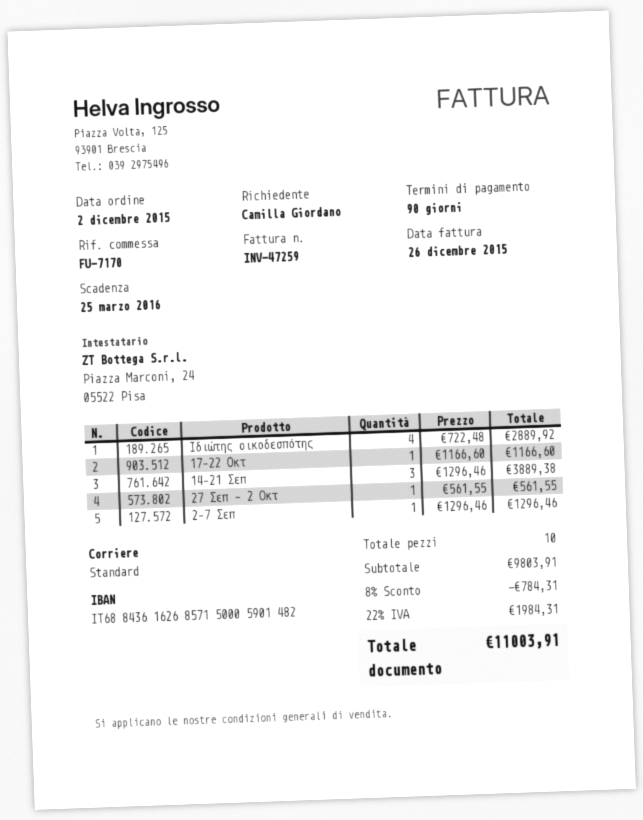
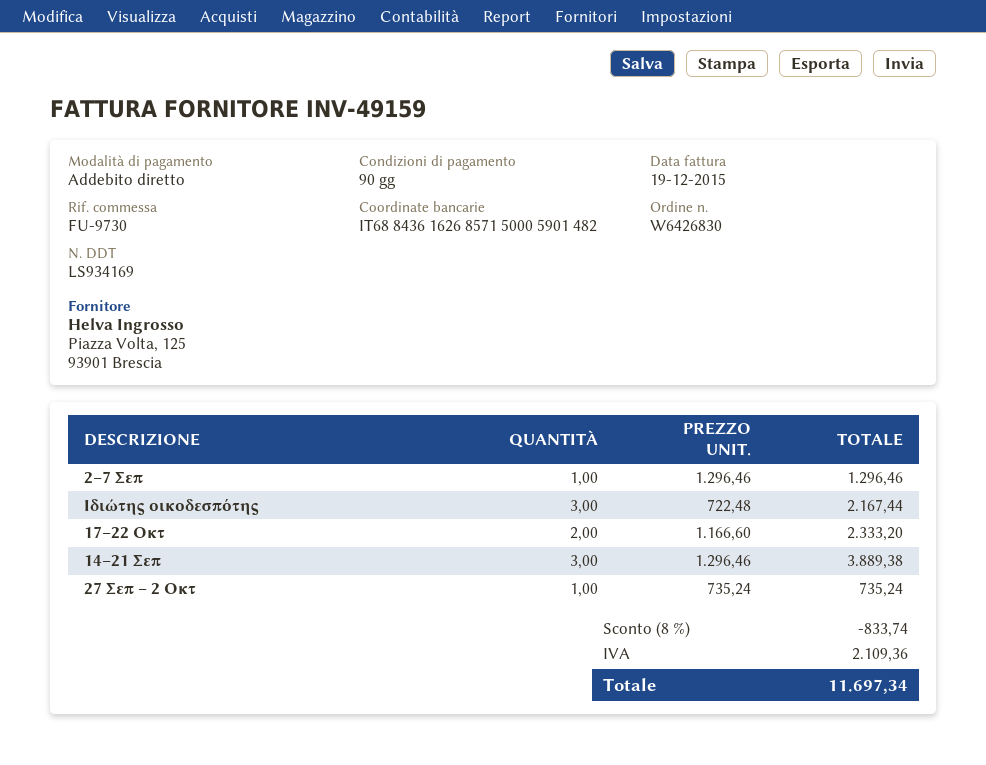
invoice number: INV-47259 -> INV-49159
invoice date: 2015-12-26 -> 2015-12-19
reference: FU-7170 -> FU-9730
Ιδιώτης οικοδεσπότης: 4 x 722.48 = 2889.92 -> 3 x 722.48 = 2167.44
17–22 Οκτ: 1 x 1166.60 = 1166.60 -> 2 x 1166.60 = 2333.20
27 Σεπ – 2 Οκτ: 1 x 561.55 = 561.55 -> 1 x 735.24 = 735.24
discount: 8% = 784.31 -> 8% = 833.74
tax: 1984.31 -> 2109.36
total: 11003.91 -> 11697.34

